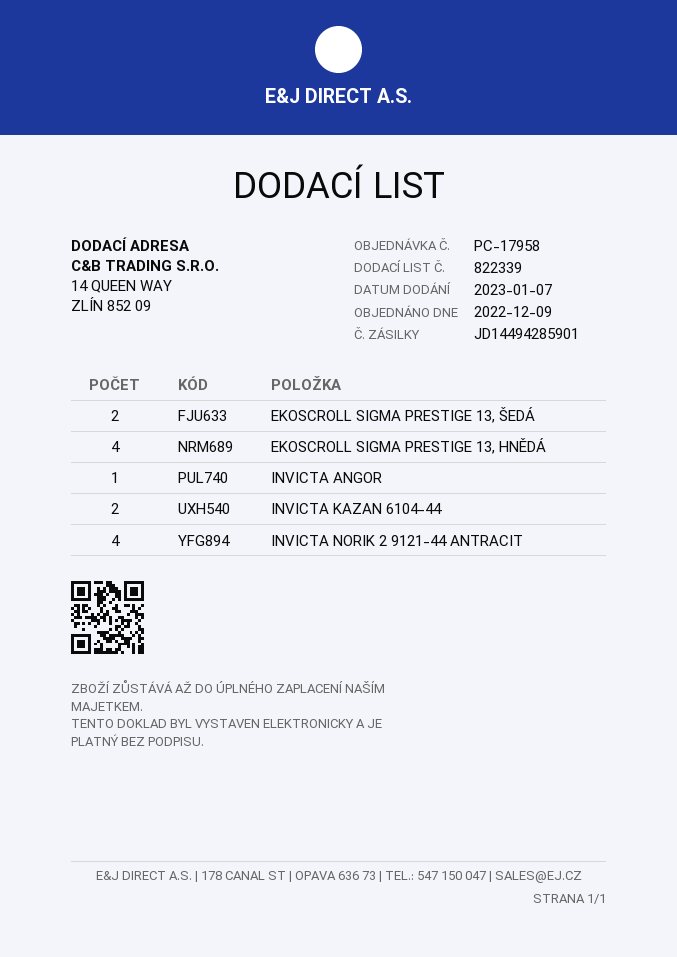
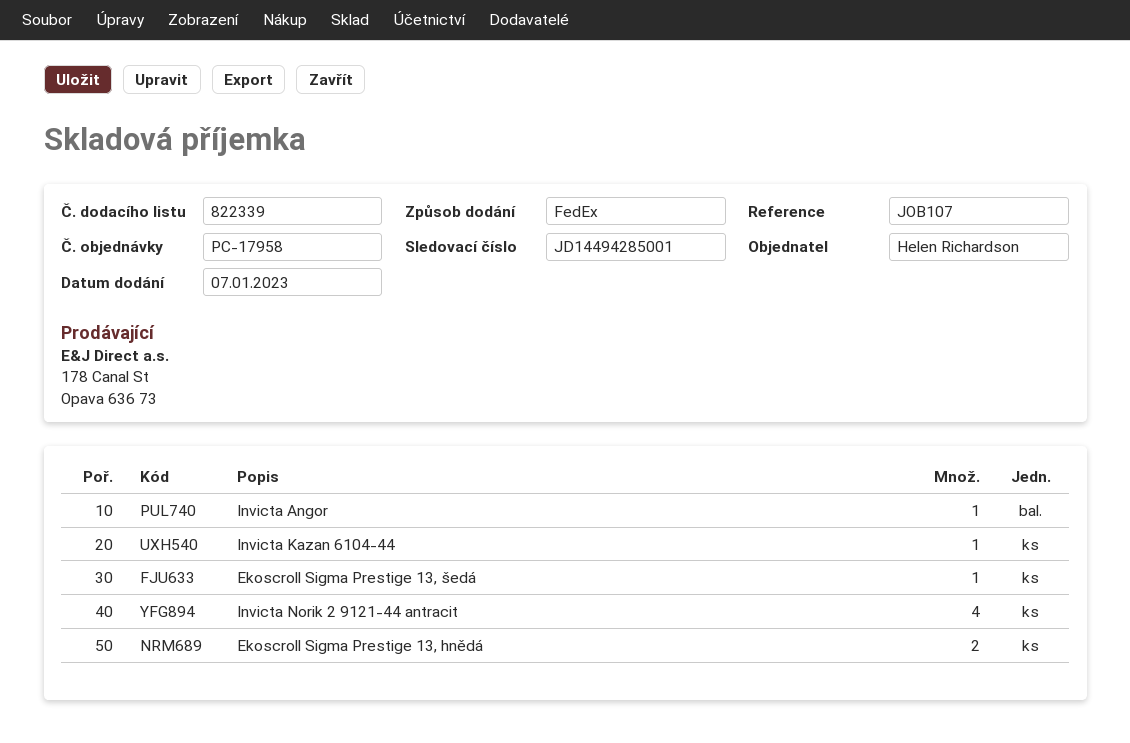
tracking number: JD14494285901 -> JD14494285001
EKOSCROLL SIGMA PRESTIGE 13, ŠEDÁ: 2 -> 1
EKOSCROLL SIGMA PRESTIGE 13, HNĚDÁ: 4 -> 2
INVICTA KAZAN 6104-44: 2 -> 1

